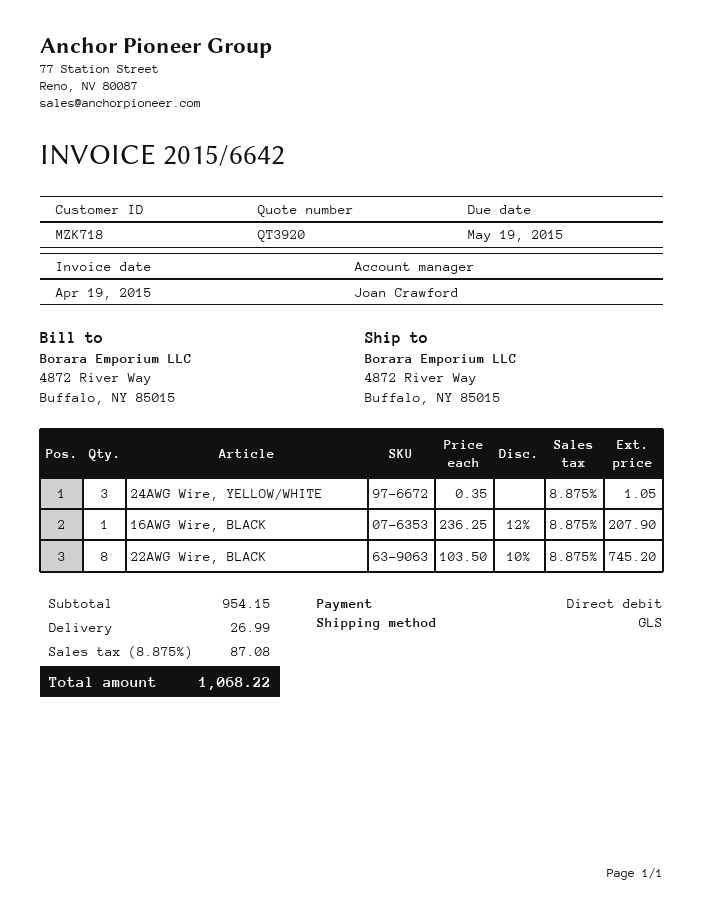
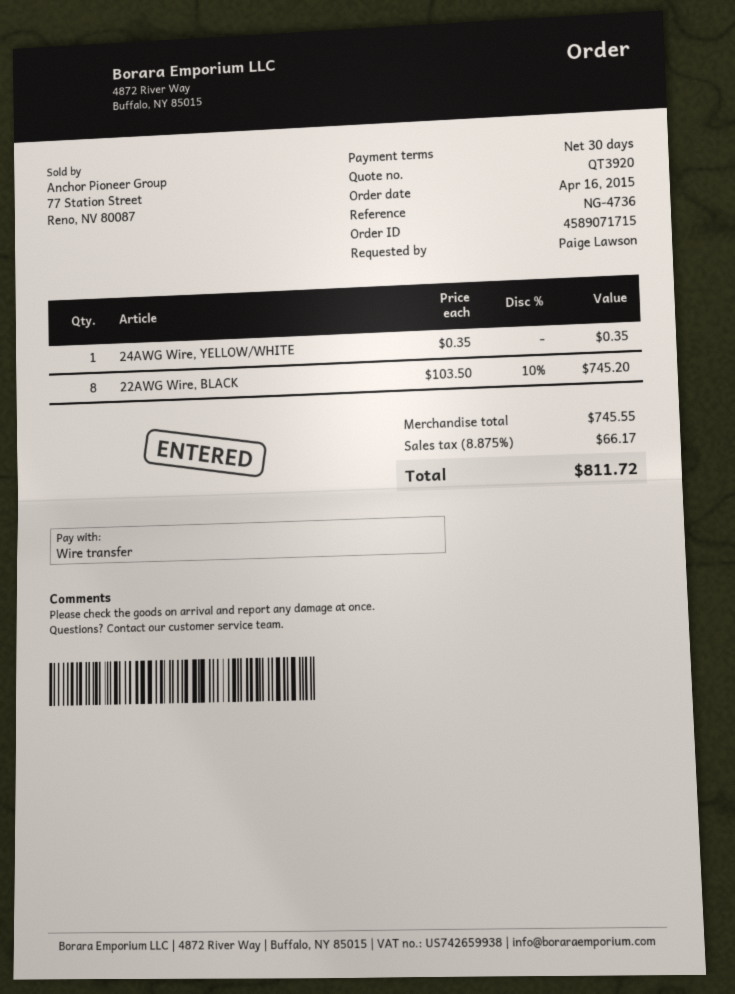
payment method: direct debit -> bank transfer
24AWG Wire, YELLOW/WHITE: 3 x 0.35 = 1.05 -> 1 x 0.35 = 0.35
16AWG Wire, BLACK: 1 x 236.25 - 12% = 207.90 -> none
subtotal: 954.15 -> 745.55
shipping: 26.99 -> none
tax: 8.875% = 87.08 -> 8.875% = 66.17
total: 1068.22 -> 811.72

